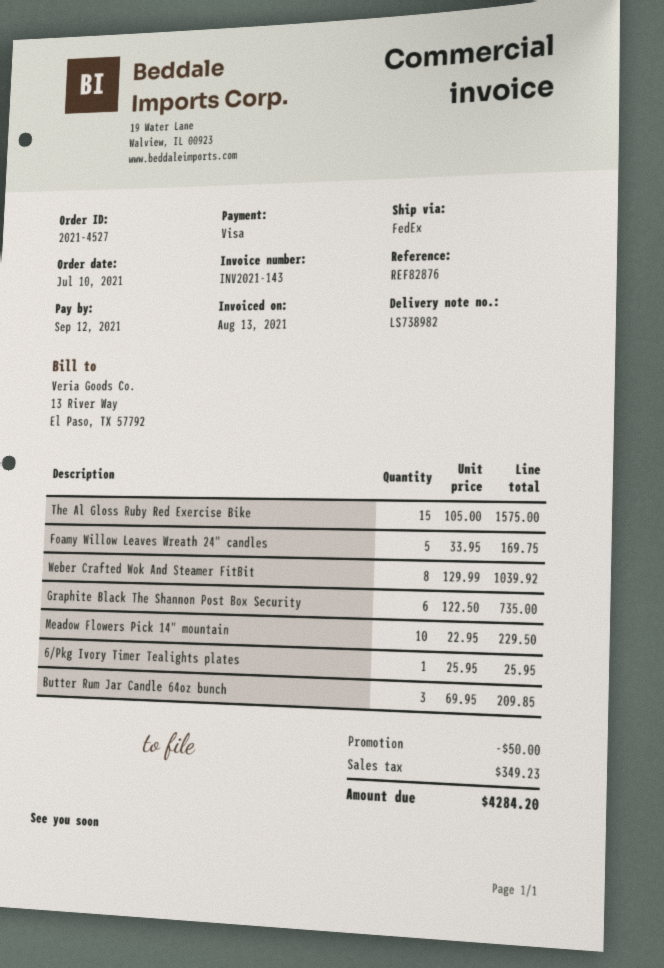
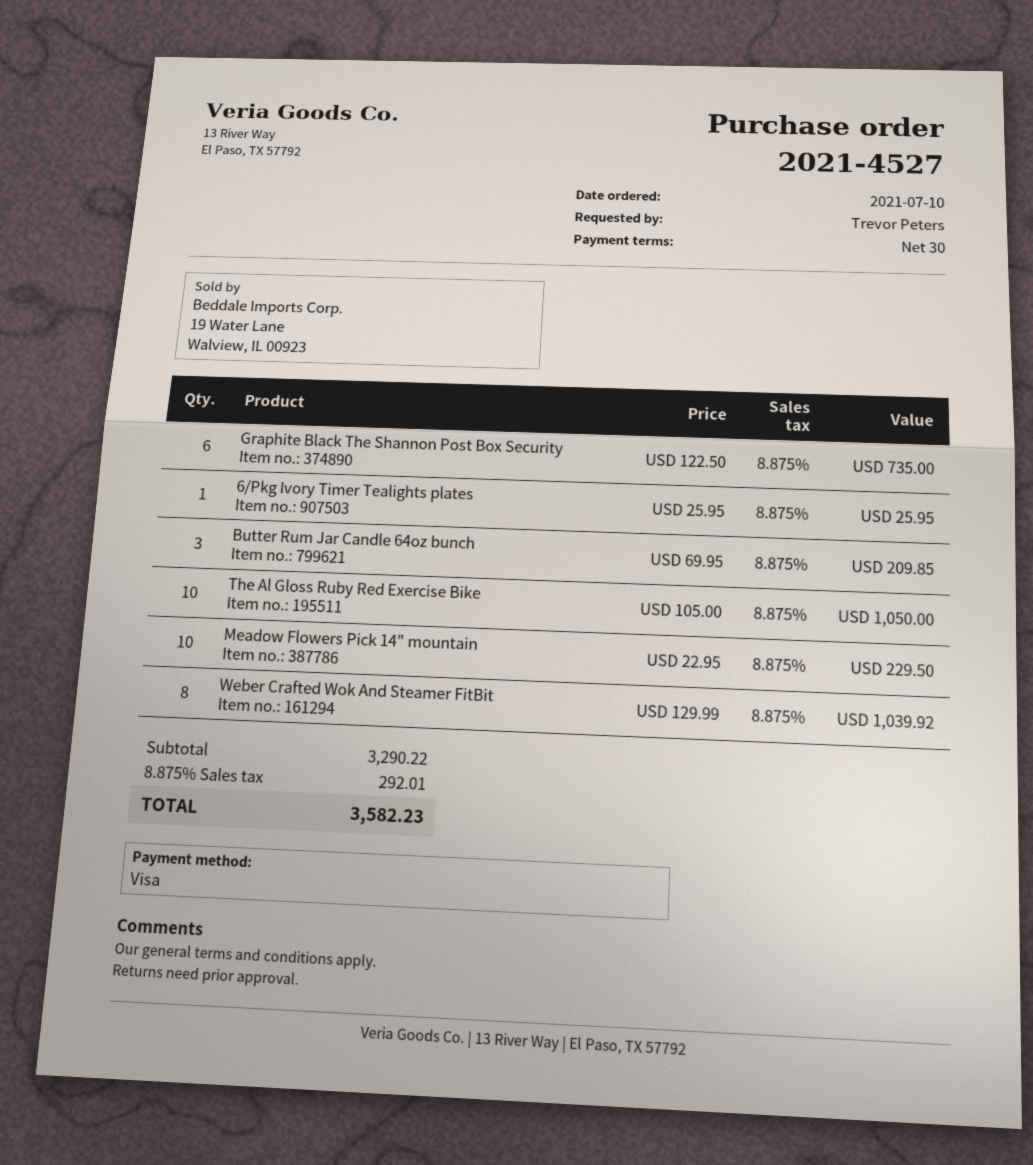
The Al Gloss Ruby Red Exercise Bike: 15 x 105.00 = 1575.00 -> 10 x 105.00 = 1050.00
Foamy Willow Leaves Wreath 24" candles: 5 x 33.95 = 169.75 -> none
discount: 50.00 -> none
tax: 349.23 -> 292.01
total: 4284.20 -> 3582.23

